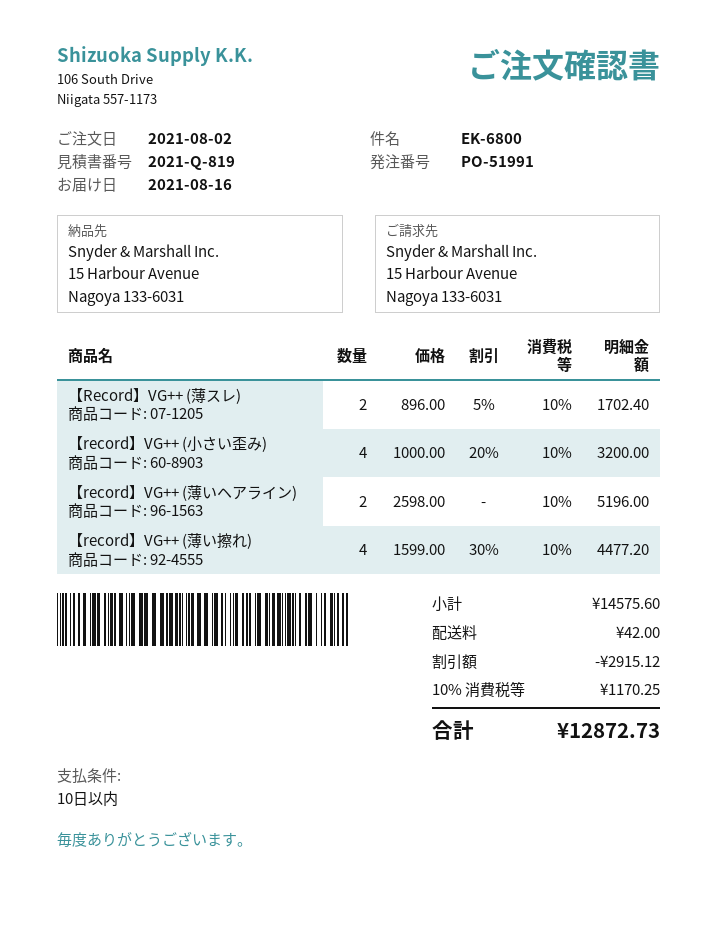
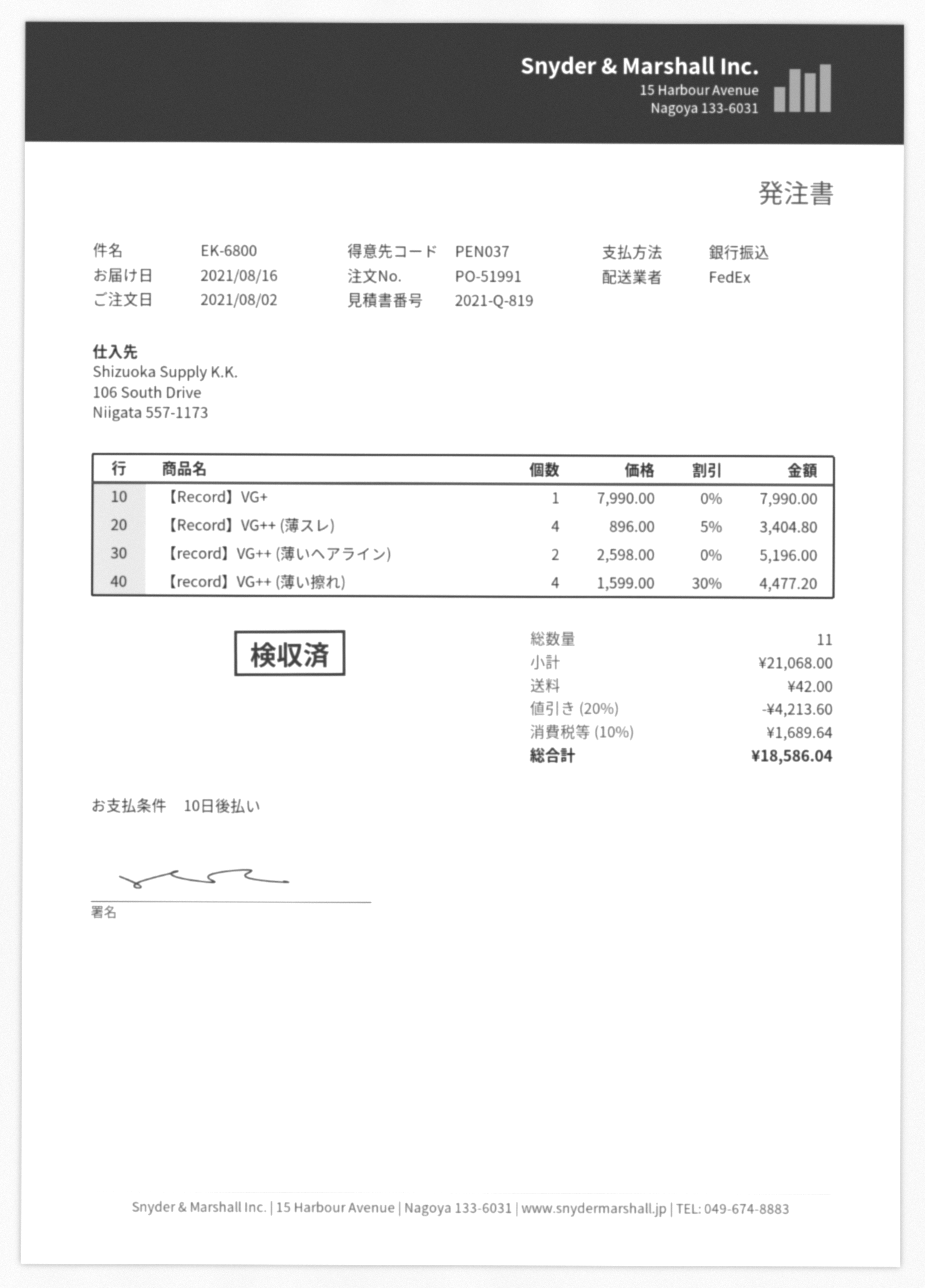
【Record】VG++ (薄スレ): 2 x 896.00 - 5% = 1702.40 -> 4 x 896.00 - 5% = 3404.80
【record】VG++ (小さい歪み): 4 x 1000.00 - 20% = 3200.00 -> none
【Record】VG+: none -> 1 x 7990.00 = 7990.00
subtotal: 14575.60 -> 21068.00
discount: 2915.12 -> 4213.60
tax: 10% = 1170.25 -> 10% = 1689.64
total: 12872.73 -> 18586.04

